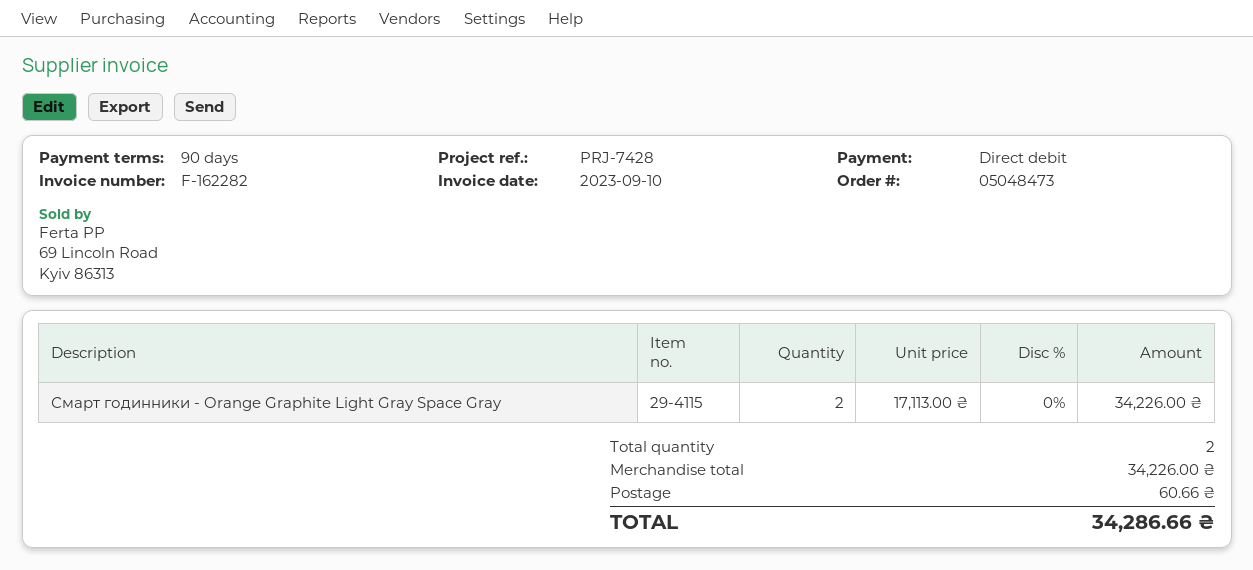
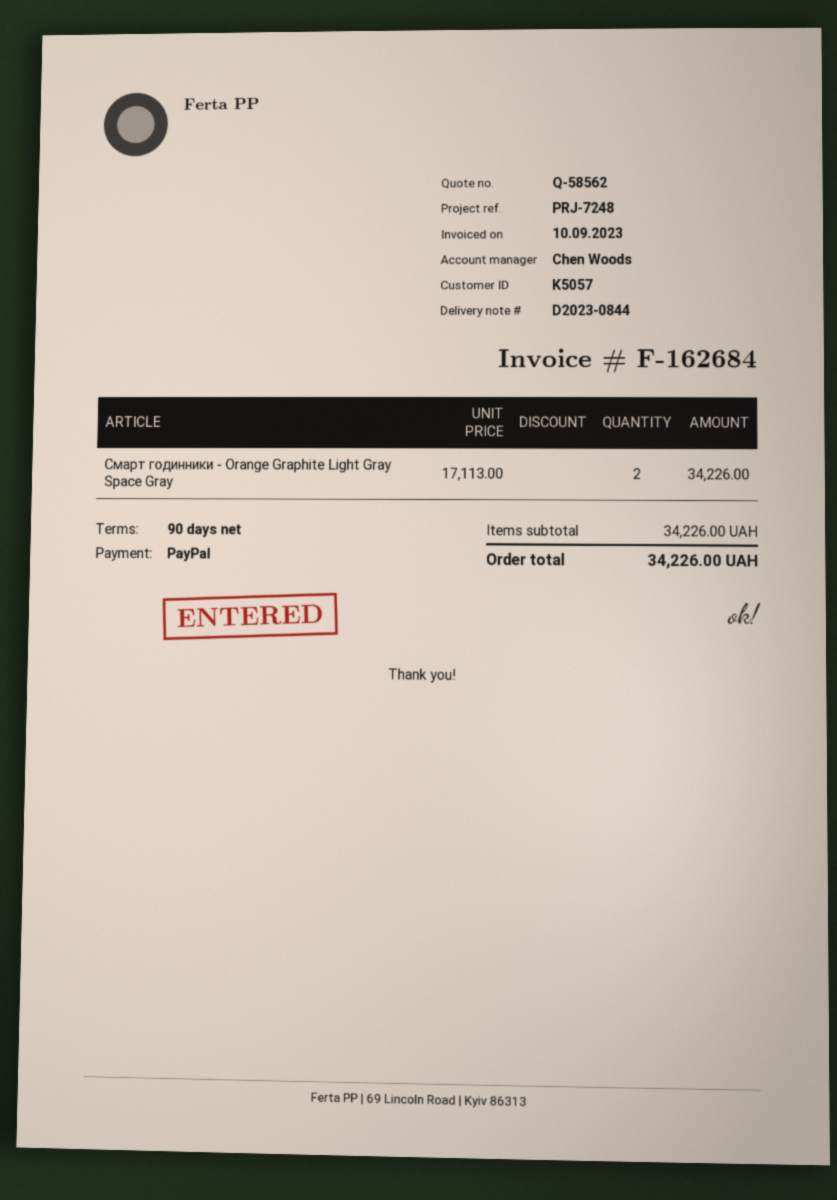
invoice number: F-162282 -> F-162684
reference: PRJ-7428 -> PRJ-7248
payment method: direct debit -> PayPal
shipping: 60.66 -> none
total: 34286.66 -> 34226.00

